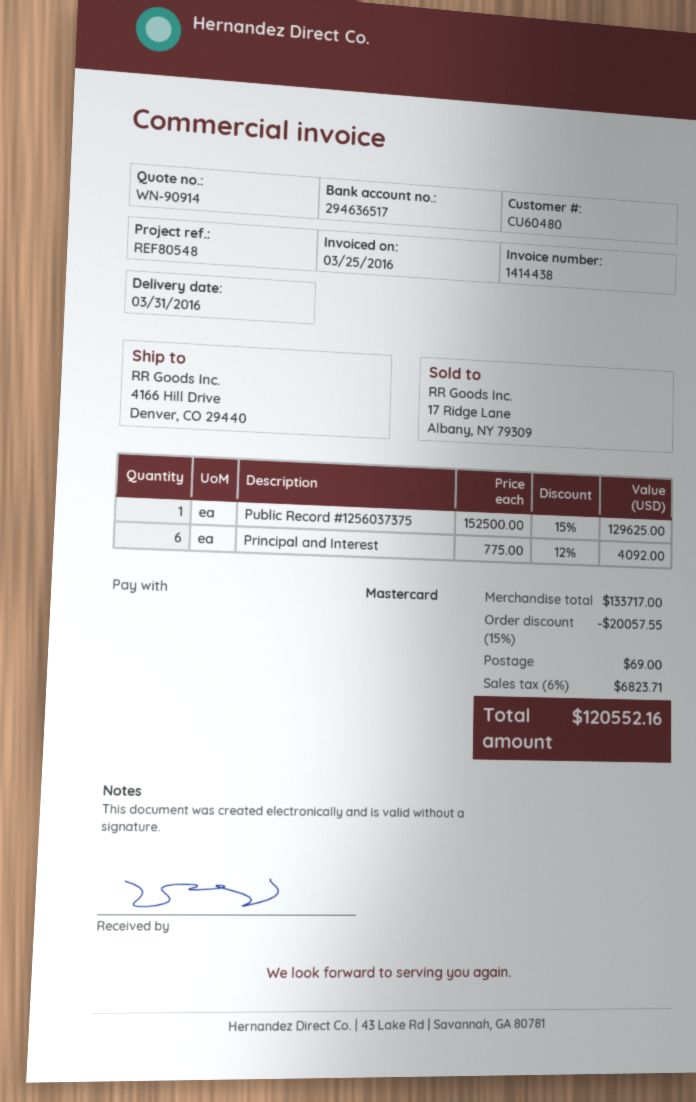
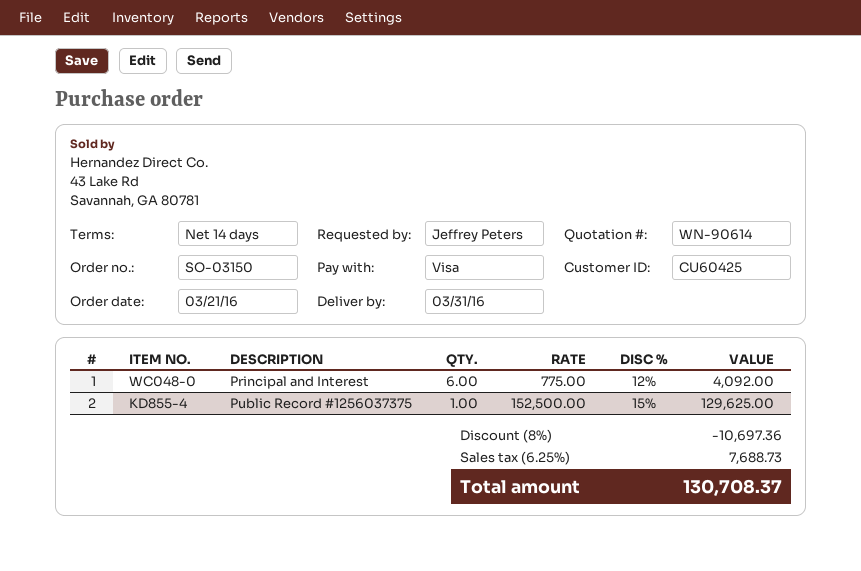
quote number: WN-90914 -> WN-90614
customer number: CU60480 -> CU60425
payment method: Mastercard -> Visa
discount: 15% = 20057.55 -> 8% = 10697.36
shipping: 69.00 -> none
tax: 6% = 6823.71 -> 6.25% = 7688.73
total: 120552.16 -> 130708.37

